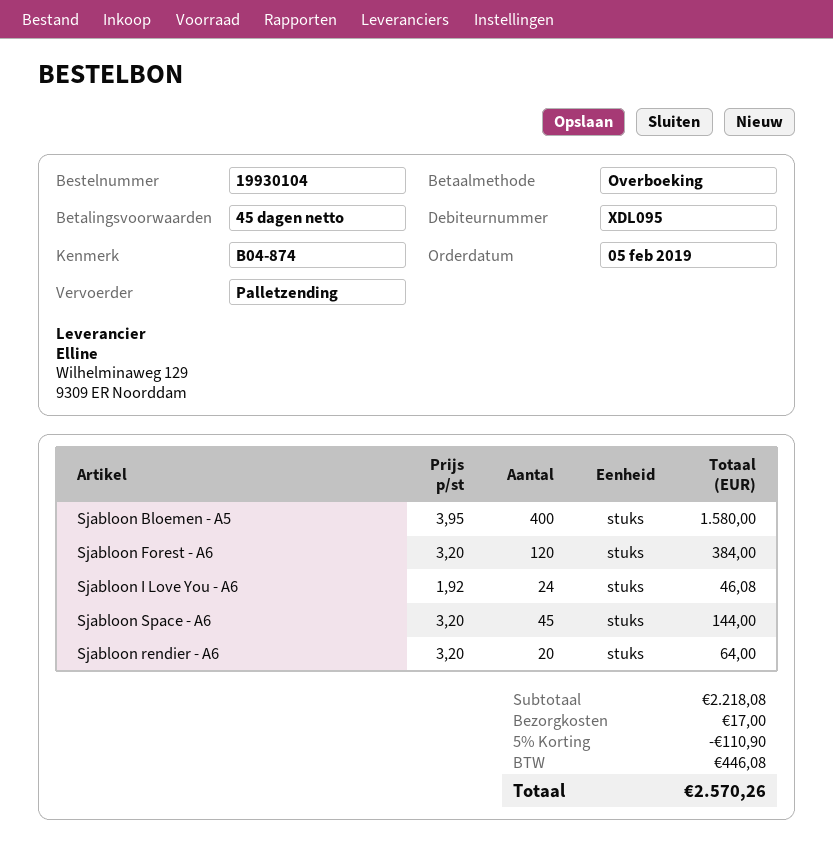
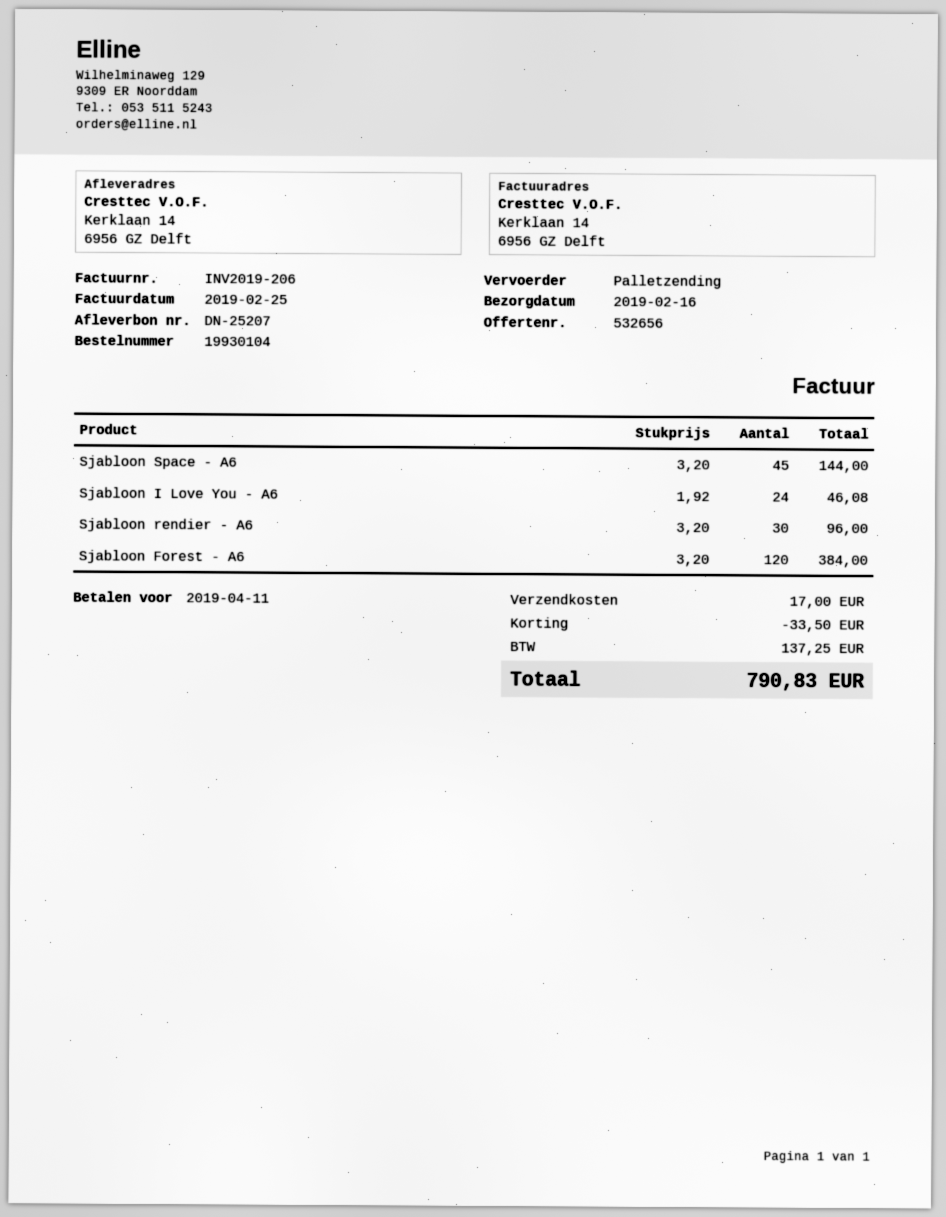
Sjabloon Bloemen - A5: 400 x 3.95 = 1580.00 -> none
Sjabloon rendier - A6: 20 x 3.20 = 64.00 -> 30 x 3.20 = 96.00
discount: 110.90 -> 33.50
tax: 446.08 -> 137.25
total: 2570.26 -> 790.83

